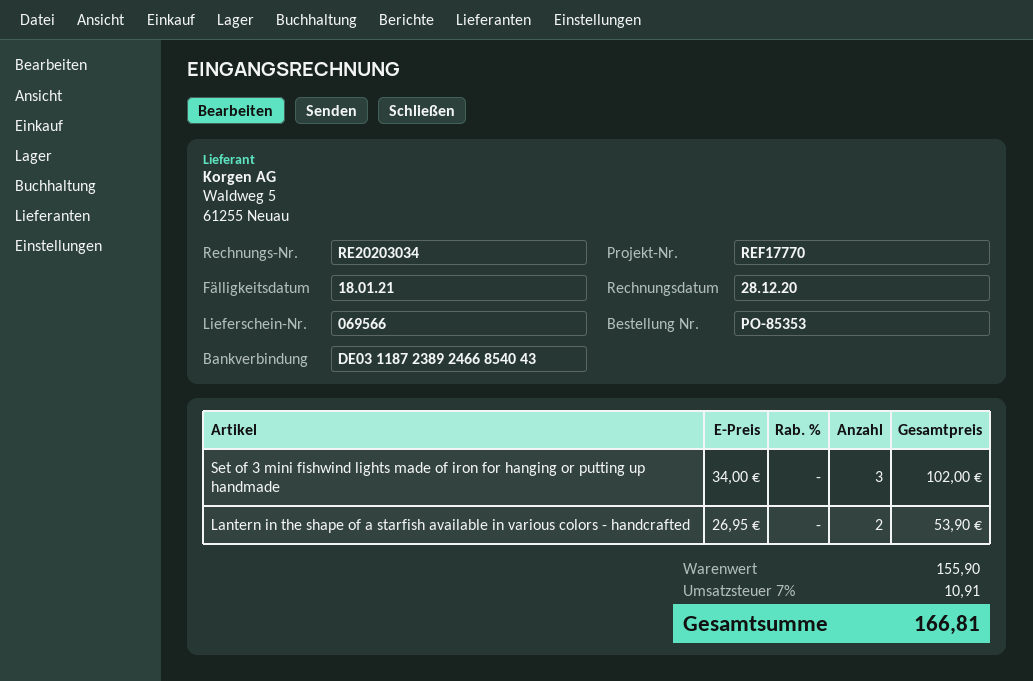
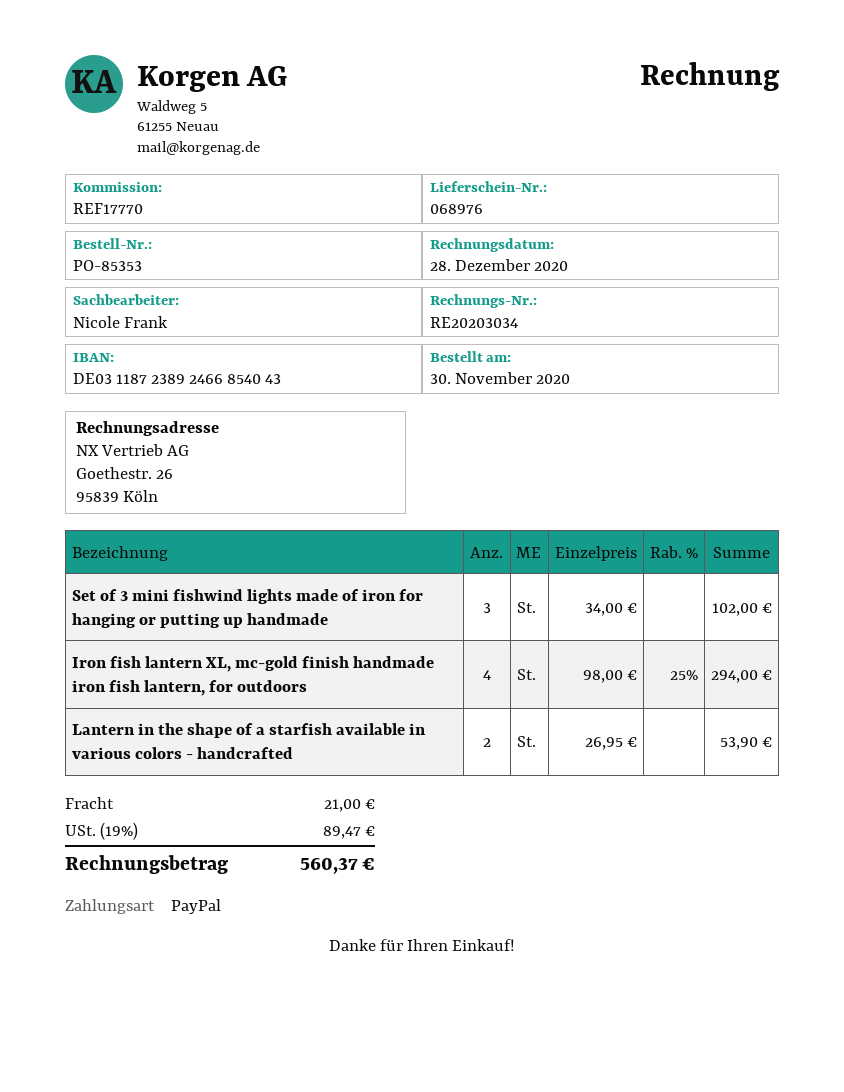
delivery note number: 069566 -> 068976
Iron fish lantern XL, mc-gold finish handmade iron fish lantern, for outdoors: none -> 4 x 98.00 - 25% = 294.00
shipping: none -> 21.00
tax: 7% = 10.91 -> 19% = 89.47
total: 166.81 -> 560.37

